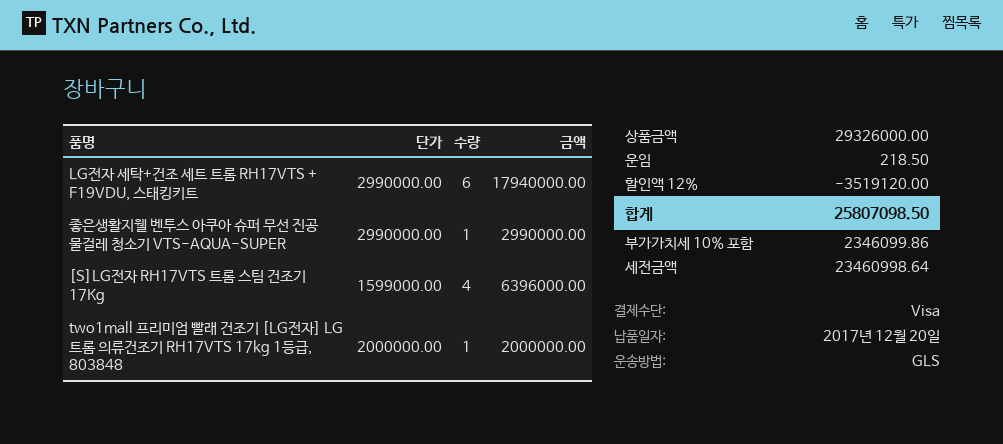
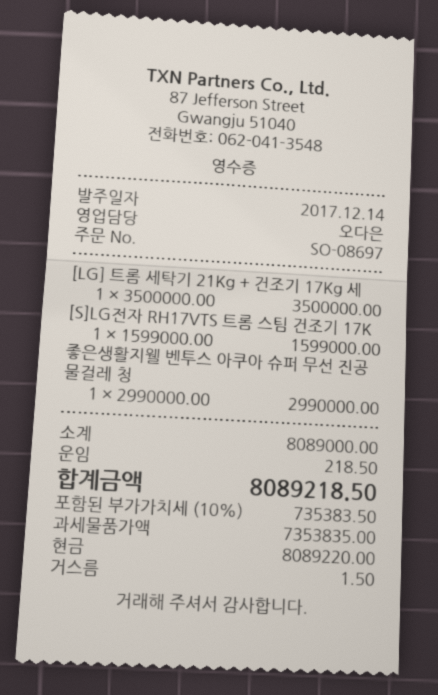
payment method: Visa -> cash
LG전자 세탁+건조 세트 트롬 RH17VTS + F19VDU, 스태킹키트: 6 x 2990000.00 = 17940000.00 -> none
[S]LG전자 RH17VTS 트롬 스팀 건조기 17Kg: 4 x 1599000.00 = 6396000.00 -> 1 x 1599000.00 = 1599000.00
two1mall 프리미엄 빨래 건조기 [LG전자] LG 트롬 의류건조기 RH17VTS 17kg 1등급, 803848: 1 x 2000000.00 = 2000000.00 -> none
[LG] 트롬 세탁기 21Kg + 건조기 17Kg 세: none -> 1 x 3500000.00 = 3500000.00
subtotal: 29326000.00 -> 8089000.00
discount: 12% = 3519120.00 -> none
net: 23460998.64 -> 7353835.00
tax: 10% = 2346099.86 -> 10% = 735383.50
total: 25807098.50 -> 8089218.50

